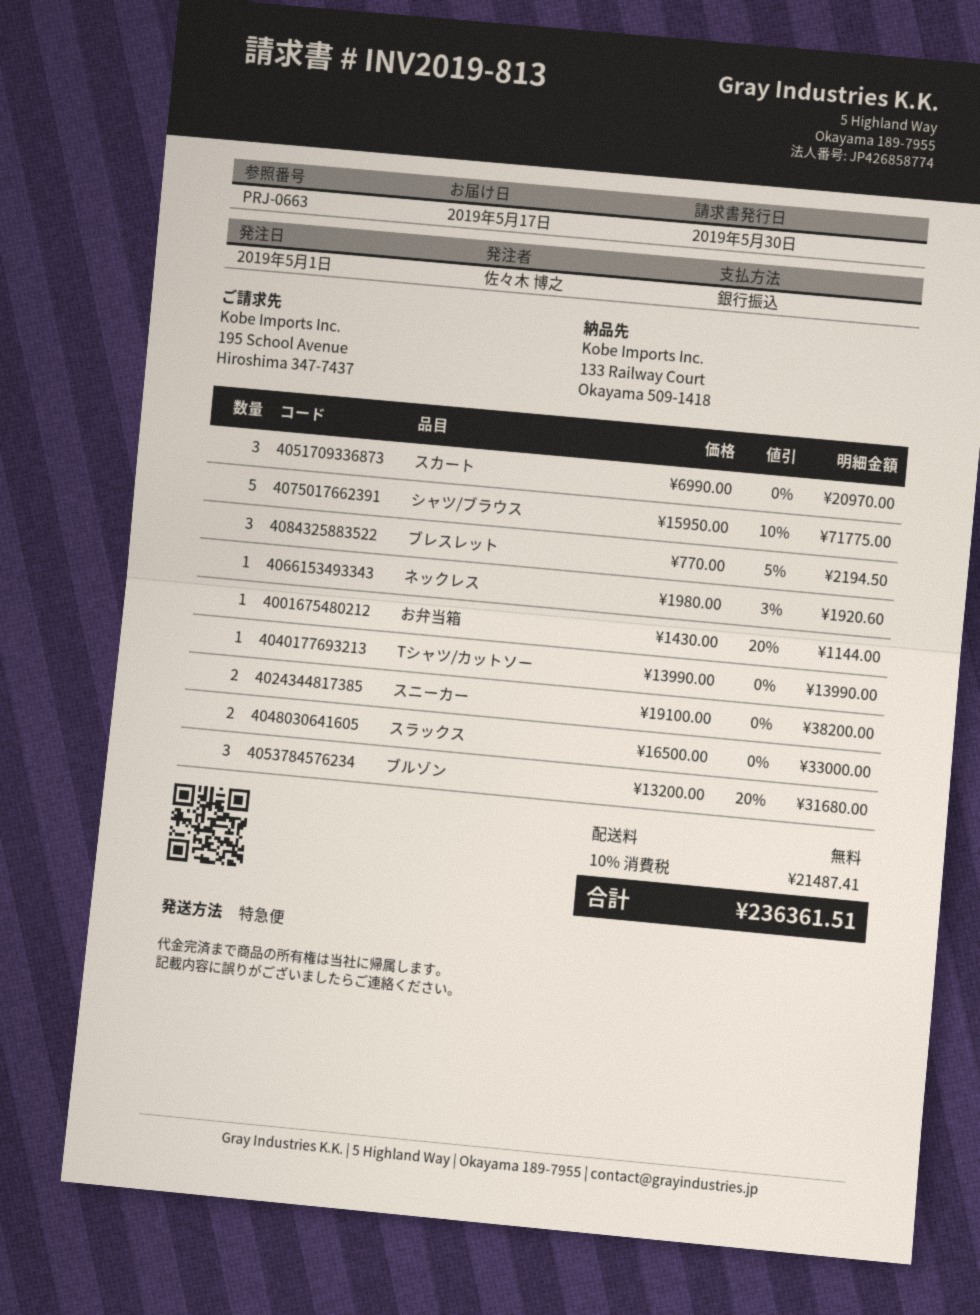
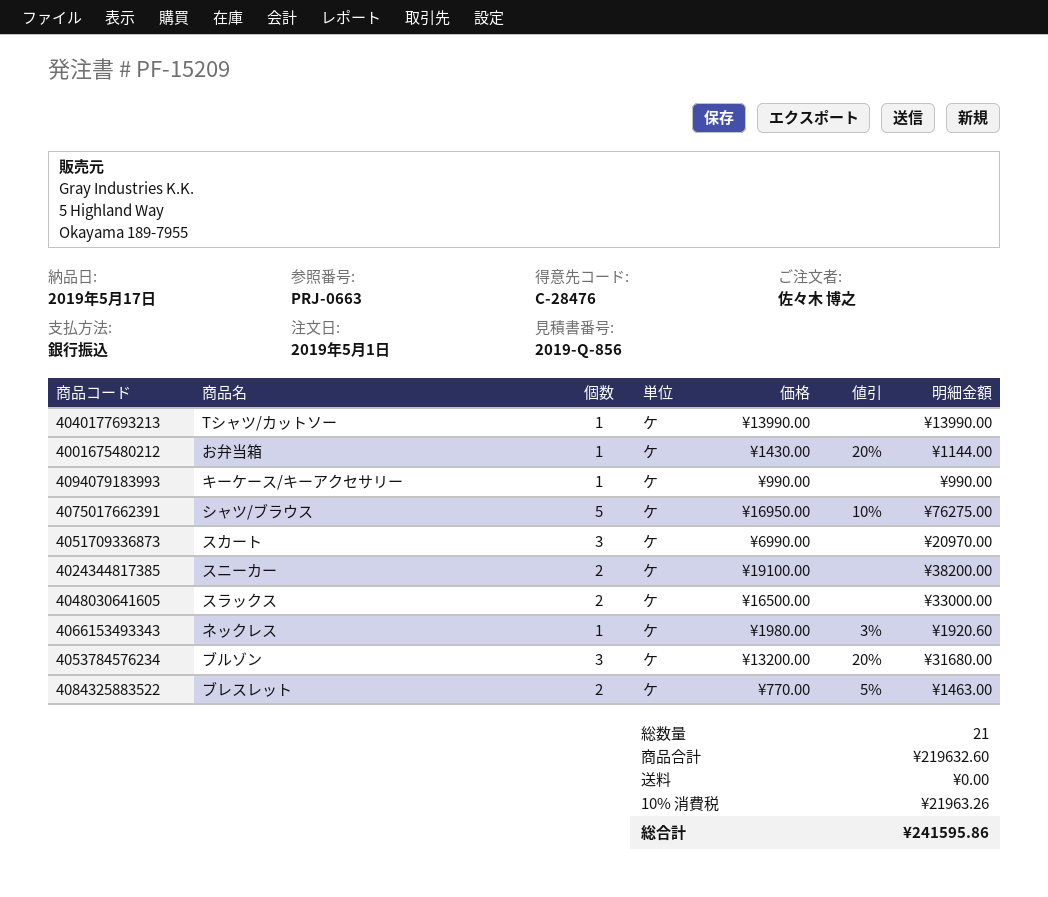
シャツ/ブラウス: 5 x 15950.00 - 10% = 71775.00 -> 5 x 16950.00 - 10% = 76275.00
ブレスレット: 3 x 770.00 - 5% = 2194.50 -> 2 x 770.00 - 5% = 1463.00
キーケース/キーアクセサリー: none -> 1 x 990.00 = 990.00
tax: 10% = 21487.41 -> 10% = 21963.26
total: 236361.51 -> 241595.86

